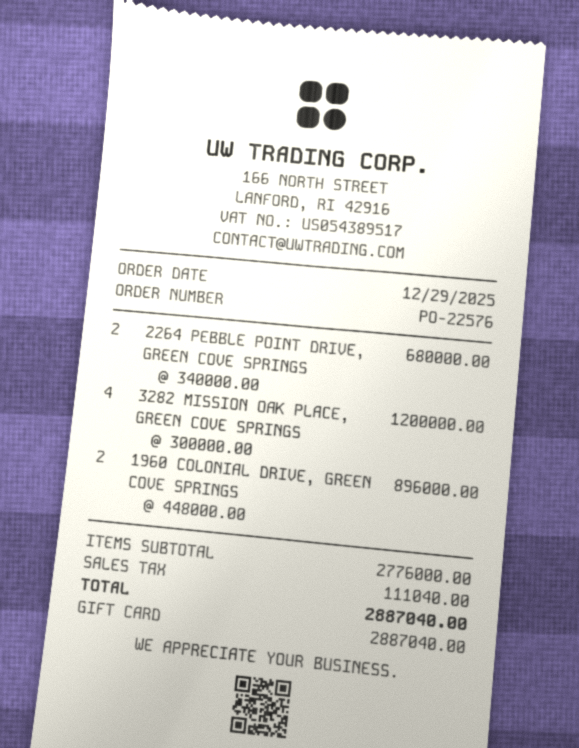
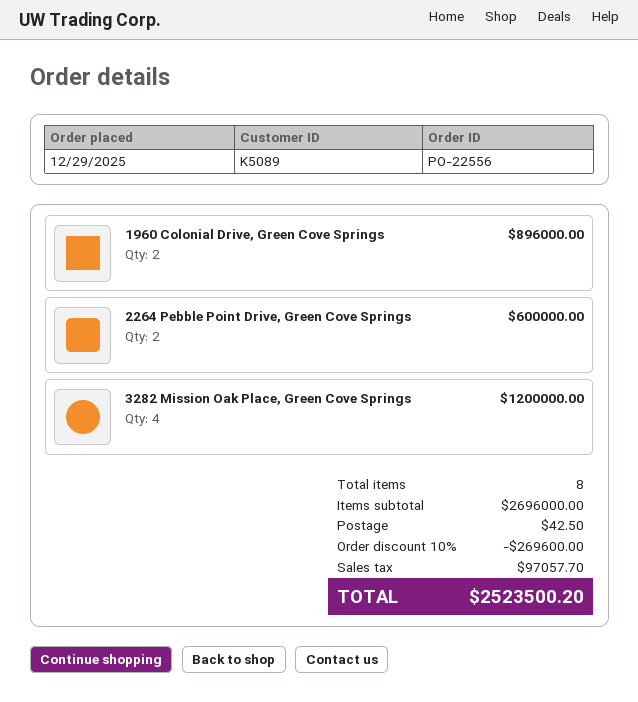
order number: PO-22576 -> PO-22556
2264 PEBBLE POINT DRIVE, GREEN COVE SPRINGS: 2 for 680000.00 -> 2 for 600000.00
subtotal: 2776000.00 -> 2696000.00
discount: none -> 10% = 269600.00
shipping: none -> 42.50
tax: 111040.00 -> 97057.70
total: 2887040.00 -> 2523500.20

